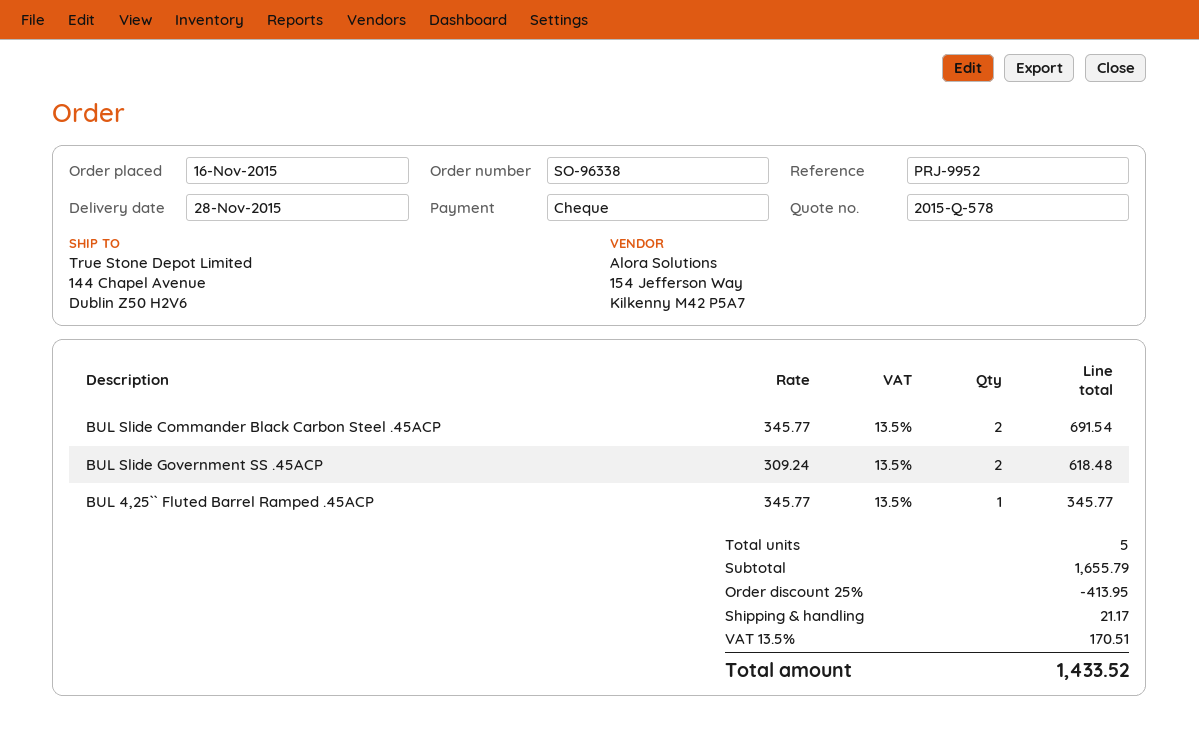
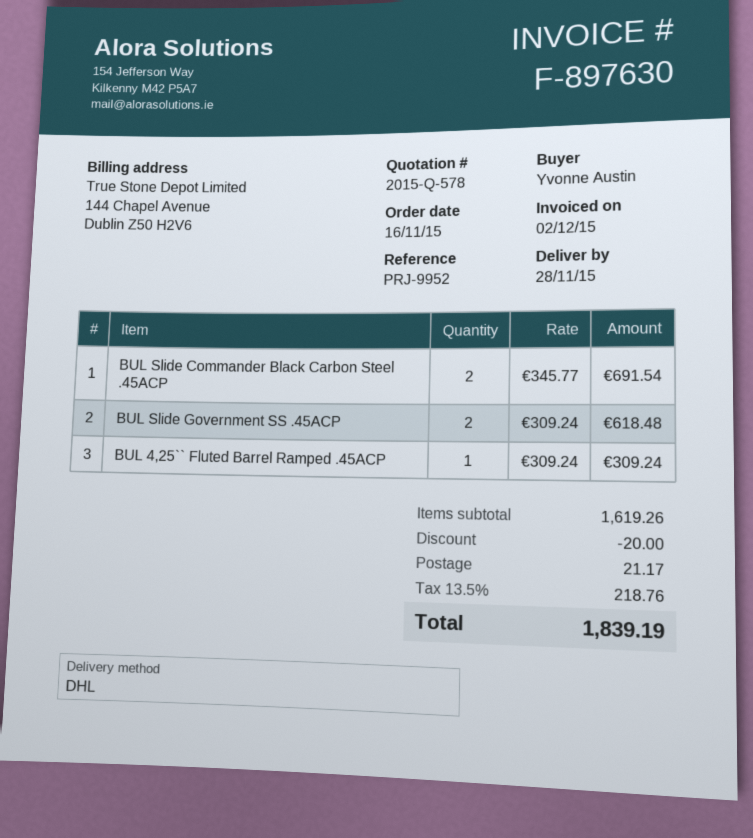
BUL 4,25`` Fluted Barrel Ramped .45ACP: 1 x 345.77 = 345.77 -> 1 x 309.24 = 309.24
subtotal: 1655.79 -> 1619.26
discount: 413.95 -> 20.00
tax: 13.5% = 170.51 -> 13.5% = 218.76
total: 1433.52 -> 1839.19

